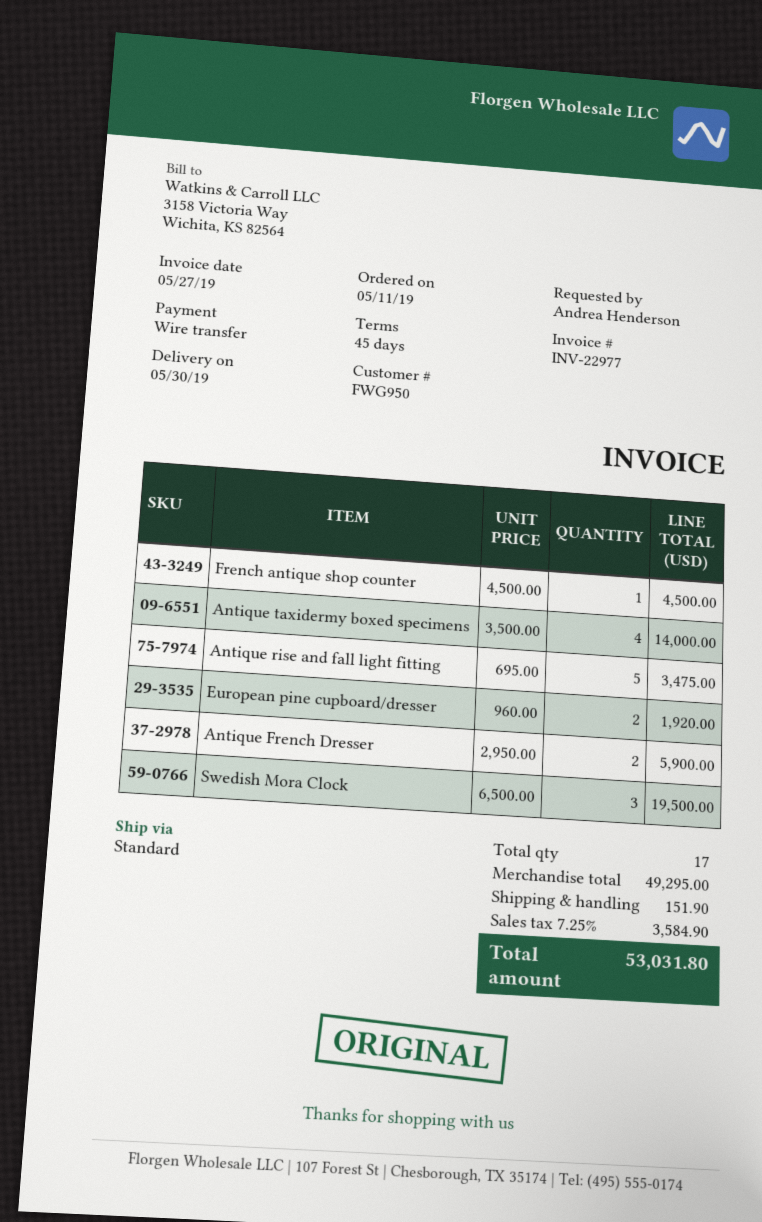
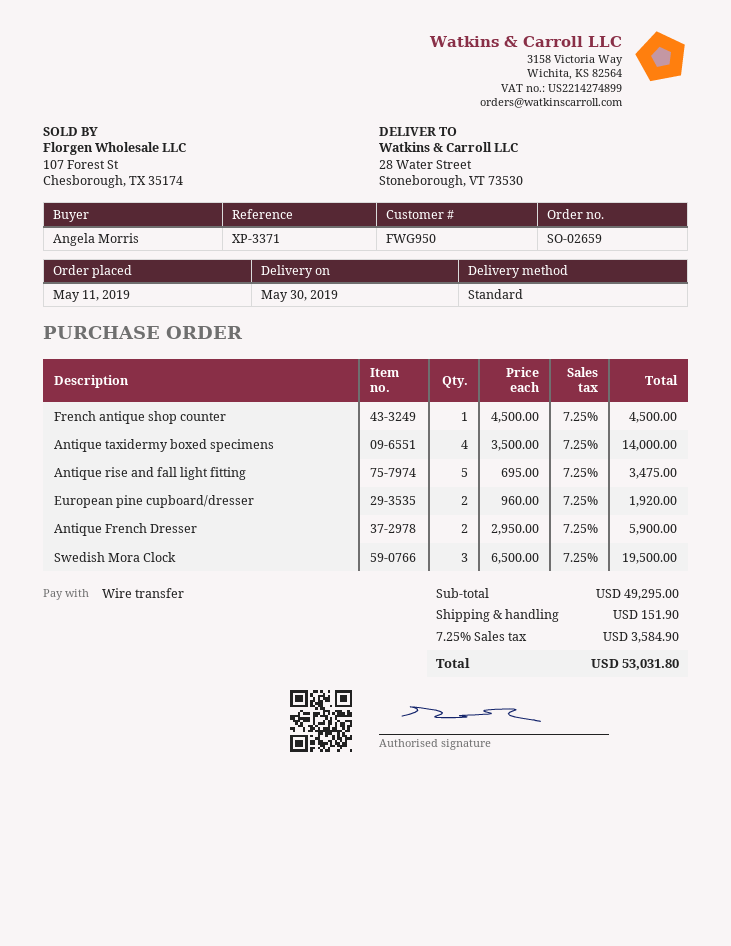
ordered by: Andrea Henderson -> Angela Morris

